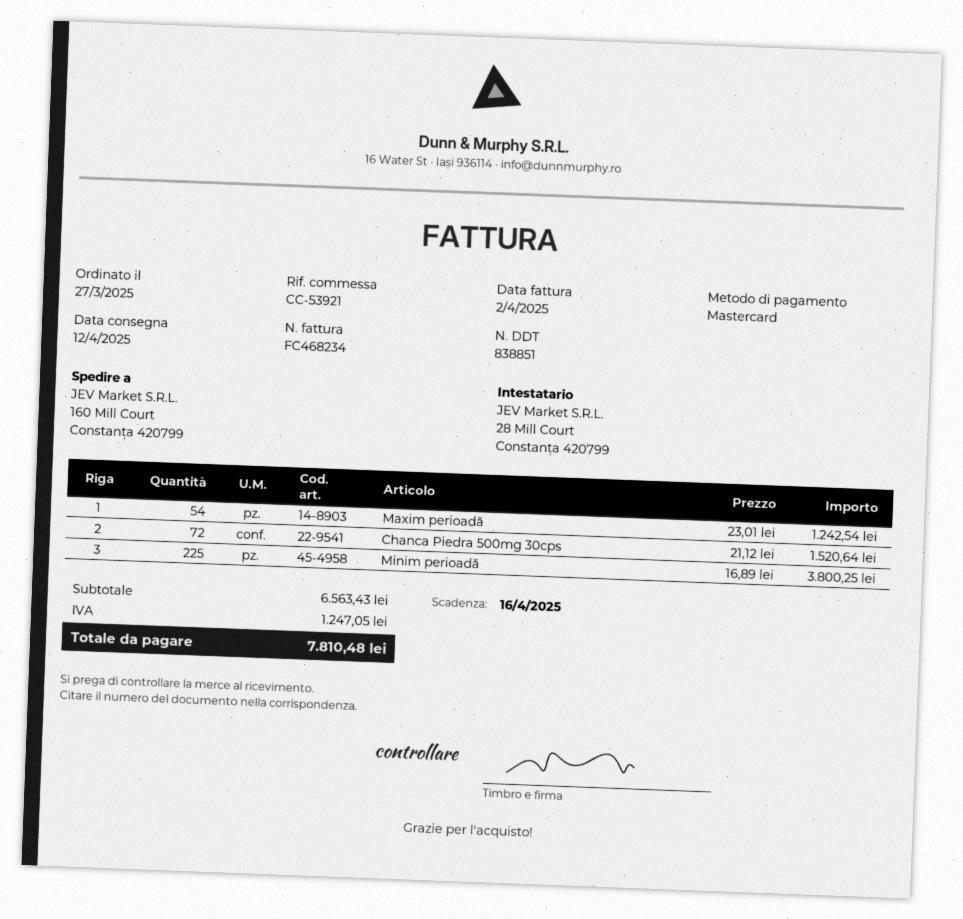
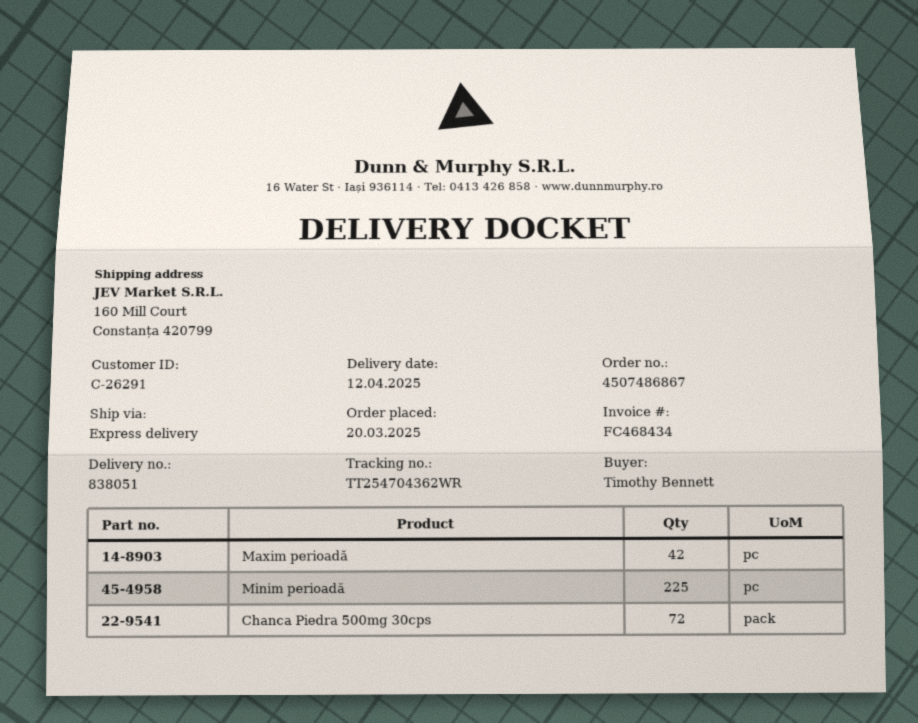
order date: 2025-03-27 -> 2025-03-20
delivery note number: 838851 -> 838051
invoice number: FC468234 -> FC468434
Maxim perioadă: 54 -> 42

